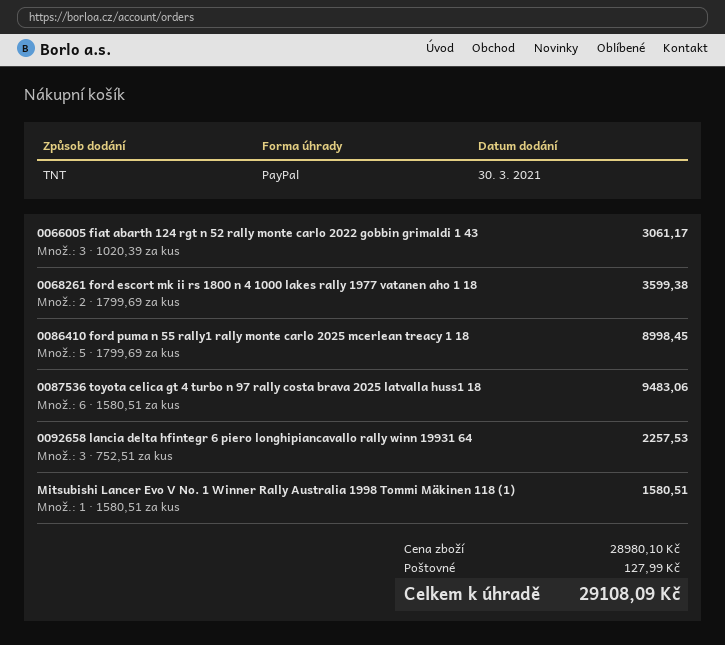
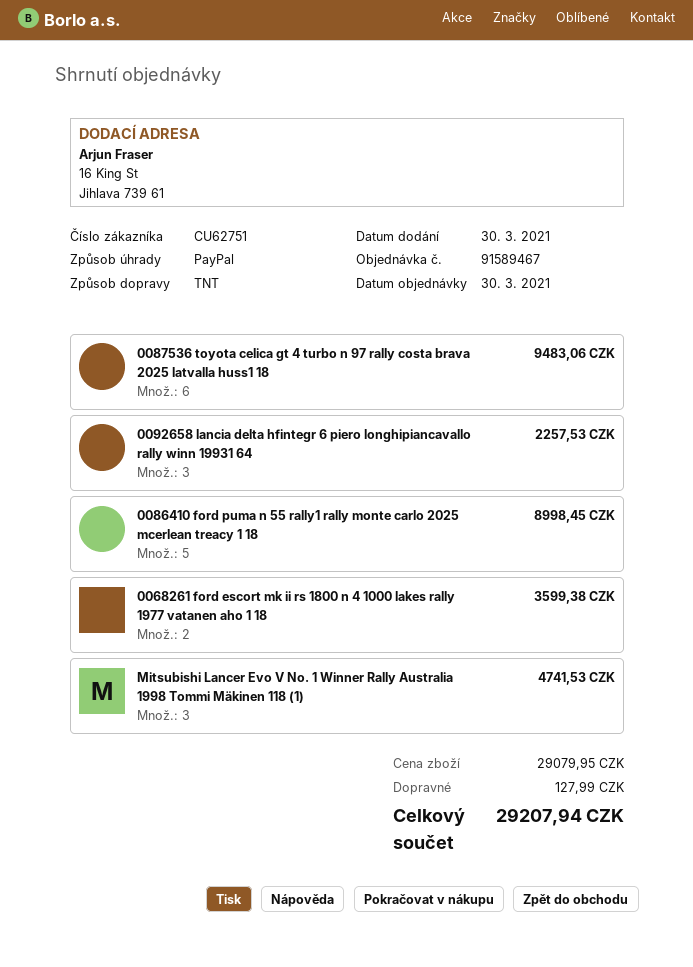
0066005 fiat abarth 124 rgt n 52 rally monte carlo 2022 gobbin grimaldi 1 43: 3 for 3061.17 -> none
Mitsubishi Lancer Evo V No. 1 Winner Rally Australia 1998 Tommi Mäkinen 118 (1): 1 for 1580.51 -> 3 for 4741.53
subtotal: 28980.10 -> 29079.95
total: 29108.09 -> 29207.94

